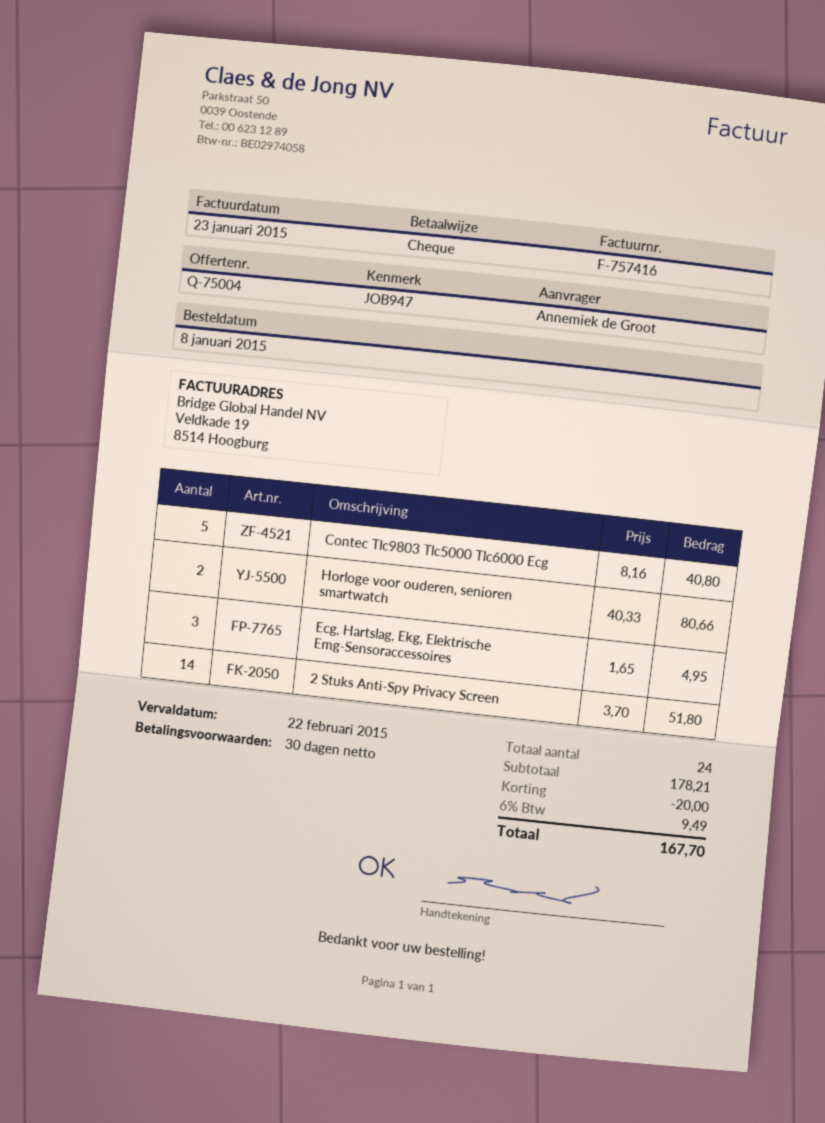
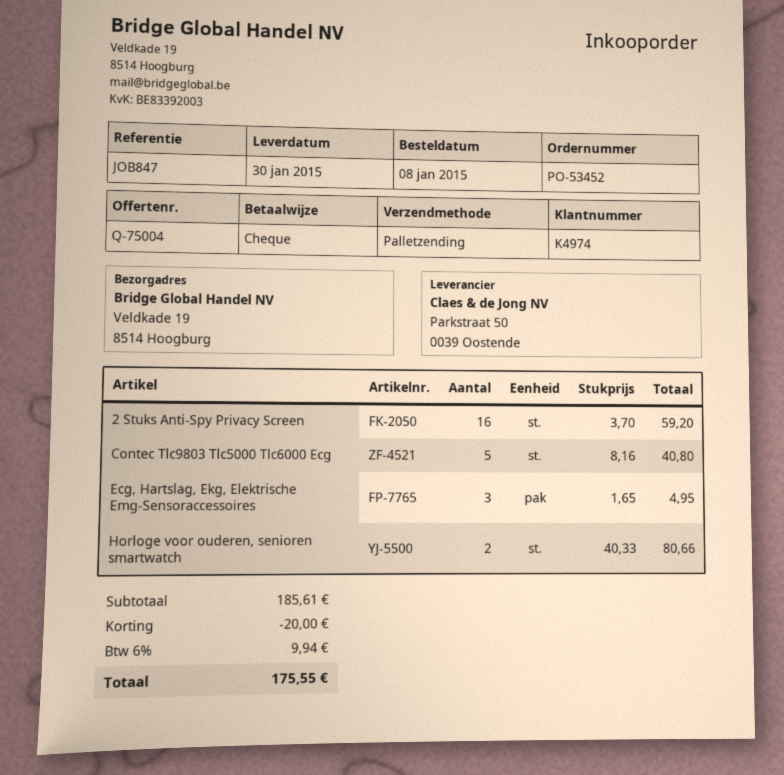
reference: JOB947 -> JOB847
2 Stuks Anti-Spy Privacy Screen: 14 x 3.70 = 51.80 -> 16 x 3.70 = 59.20
subtotal: 178.21 -> 185.61
tax: 6% = 9.49 -> 6% = 9.94
total: 167.70 -> 175.55

